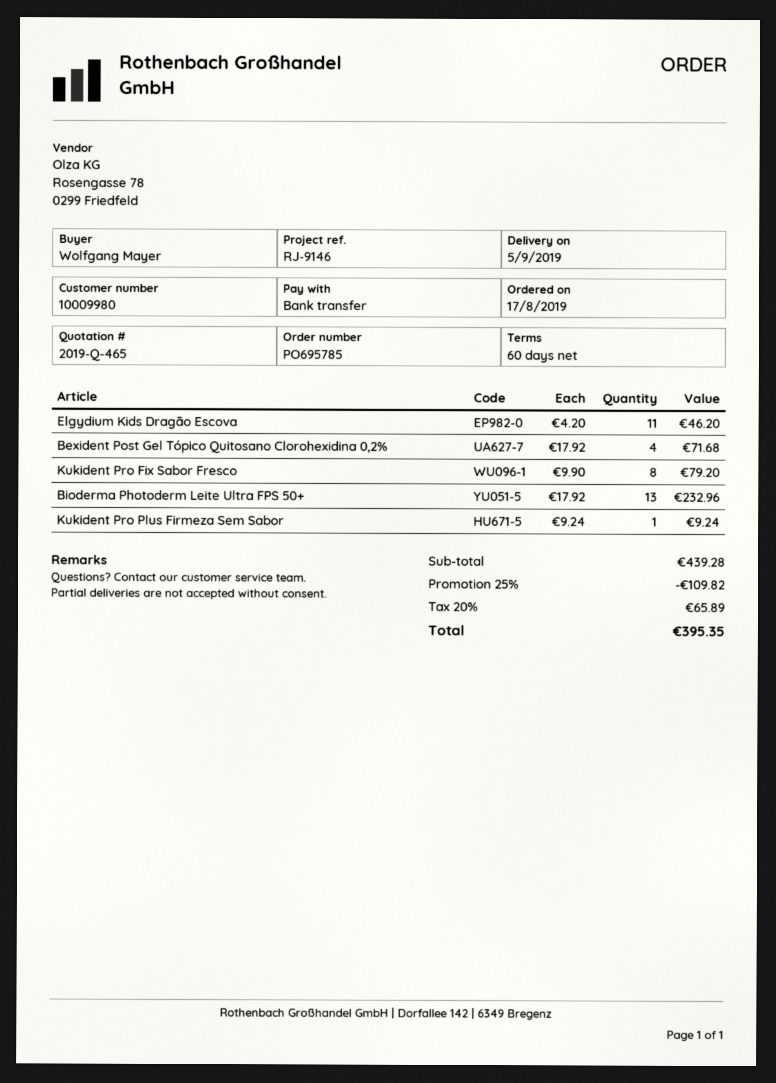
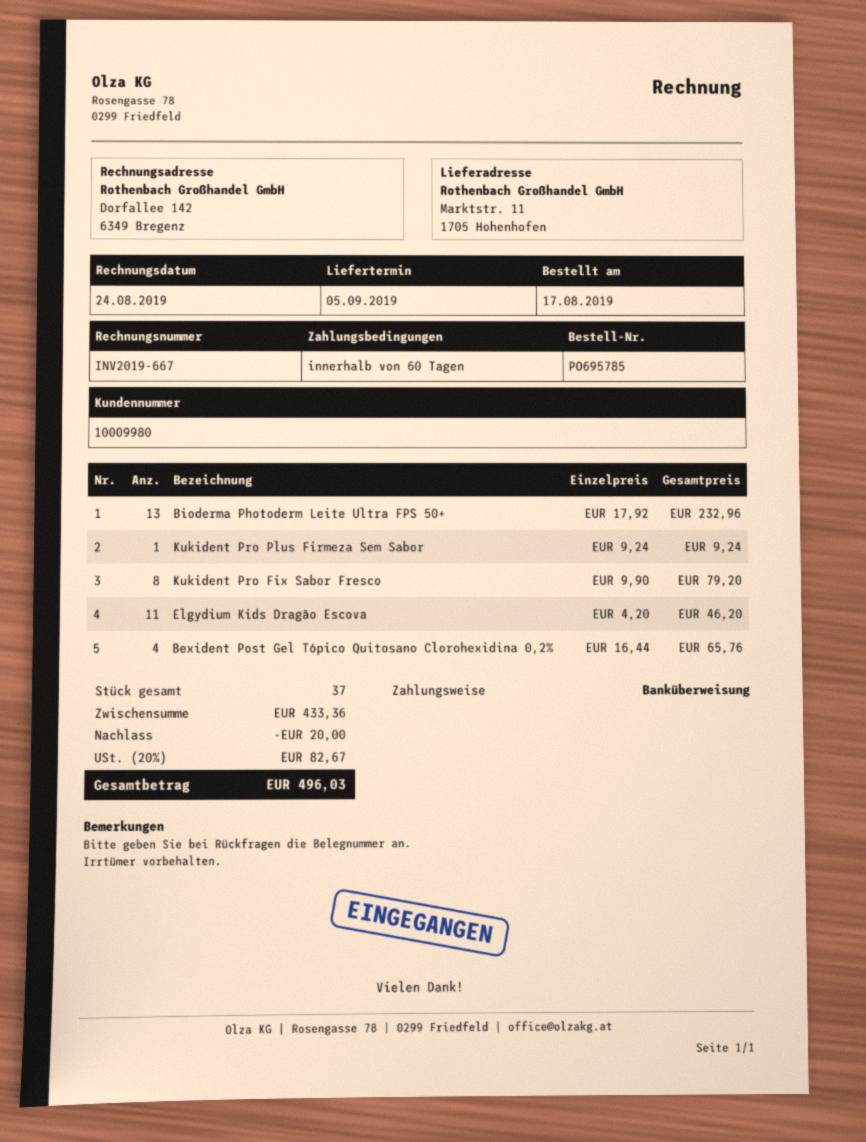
Bexident Post Gel Tópico Quitosano Clorohexidina 0,2%: 4 x 17.92 = 71.68 -> 4 x 16.44 = 65.76
subtotal: 439.28 -> 433.36
discount: 109.82 -> 20.00
tax: 20% = 65.89 -> 20% = 82.67
total: 395.35 -> 496.03

